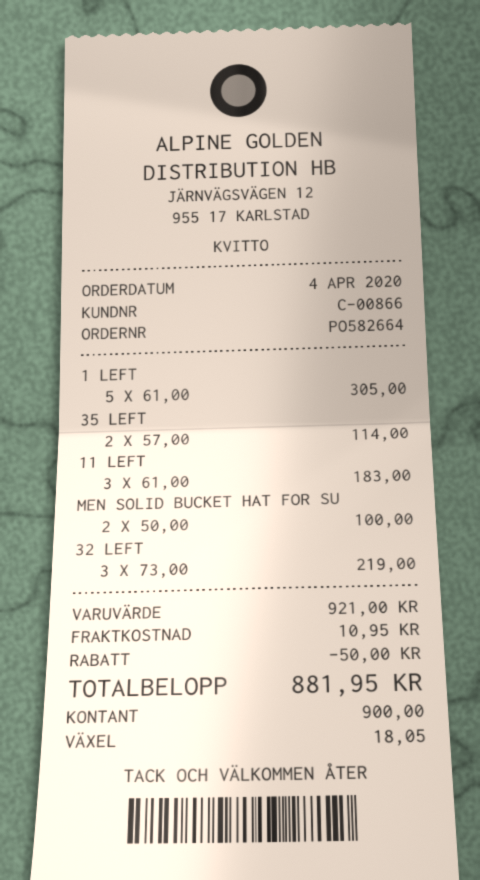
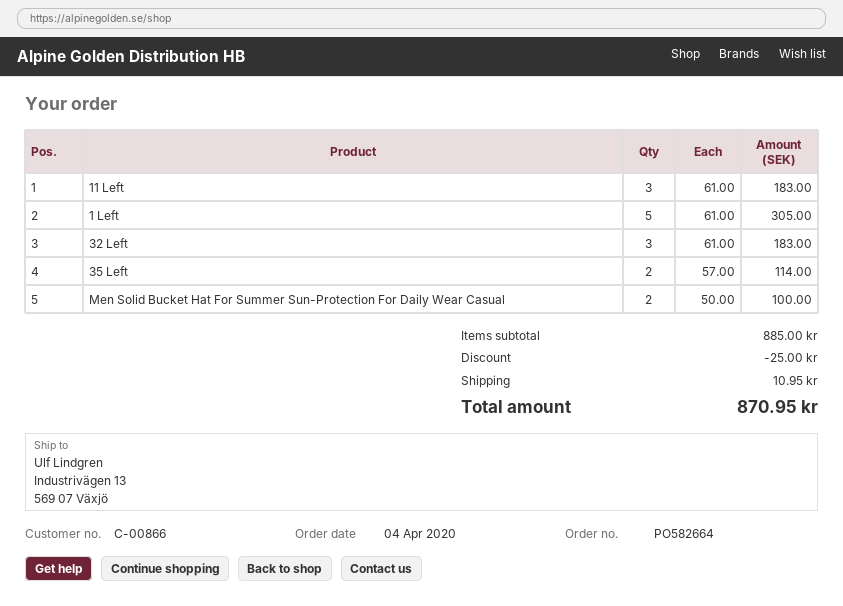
32 LEFT: 3 x 73.00 = 219.00 -> 3 x 61.00 = 183.00
subtotal: 921.00 -> 885.00
discount: 50.00 -> 25.00
total: 881.95 -> 870.95

